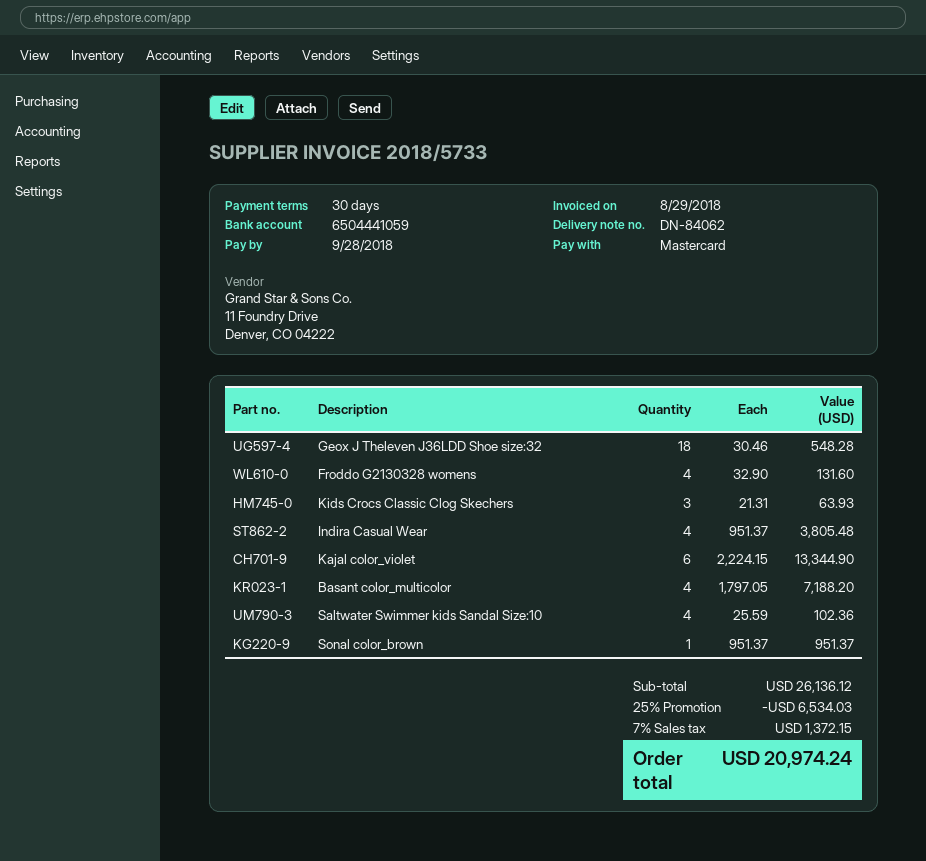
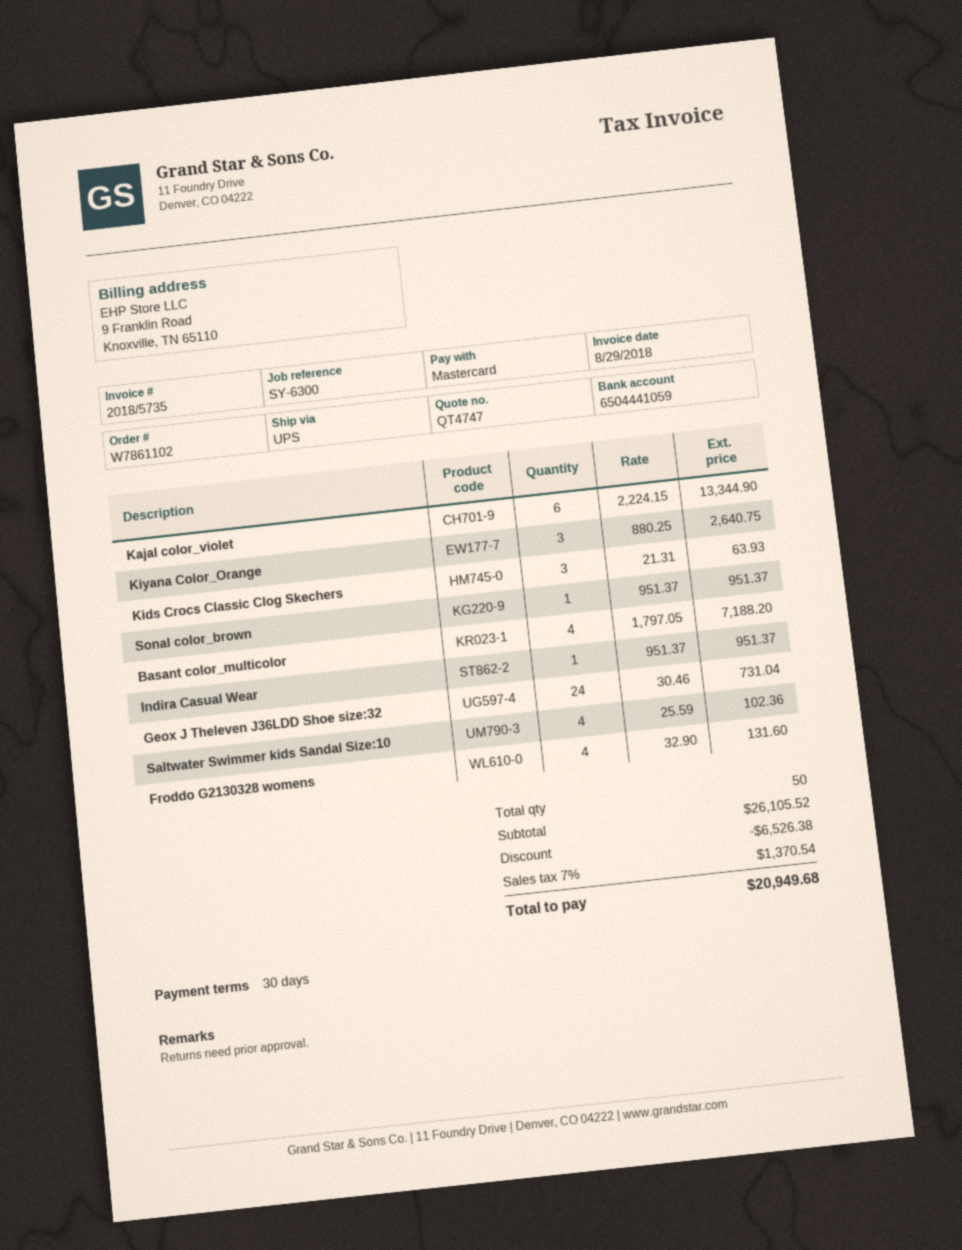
invoice number: 2018/5733 -> 2018/5735
Geox J Theleven J36LDD Shoe size:32: 18 x 30.46 = 548.28 -> 24 x 30.46 = 731.04
Indira Casual Wear: 4 x 951.37 = 3805.48 -> 1 x 951.37 = 951.37
Kiyana Color_Orange: none -> 3 x 880.25 = 2640.75
subtotal: 26136.12 -> 26105.52
discount: 6534.03 -> 6526.38
tax: 7% = 1372.15 -> 7% = 1370.54
total: 20974.24 -> 20949.68

